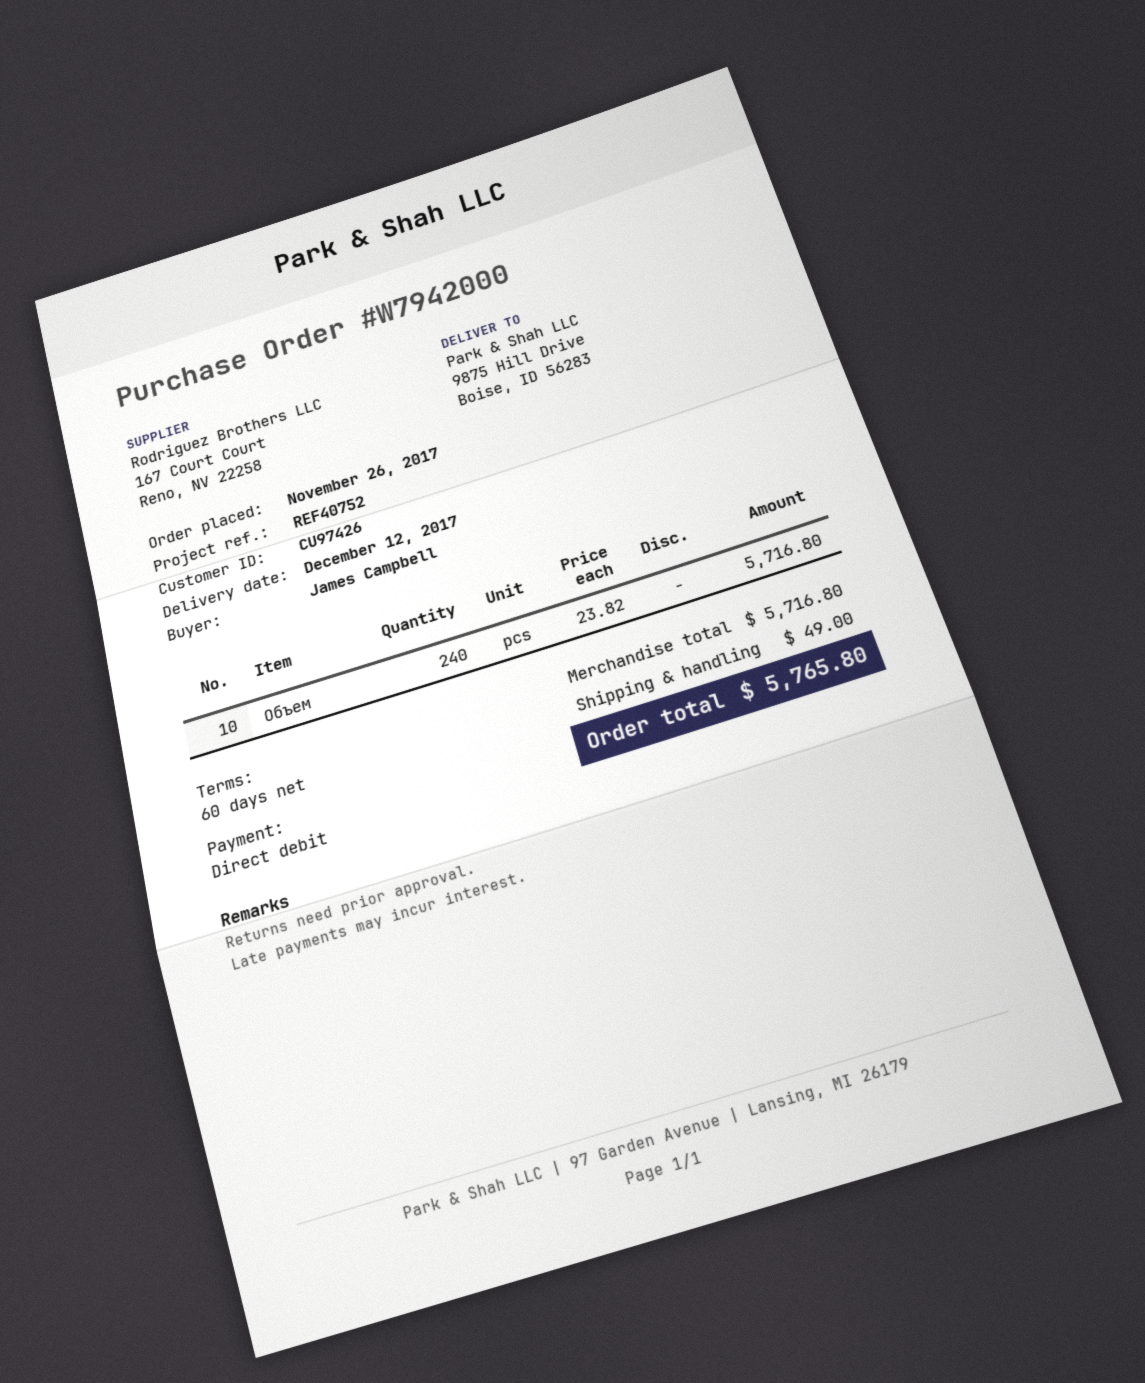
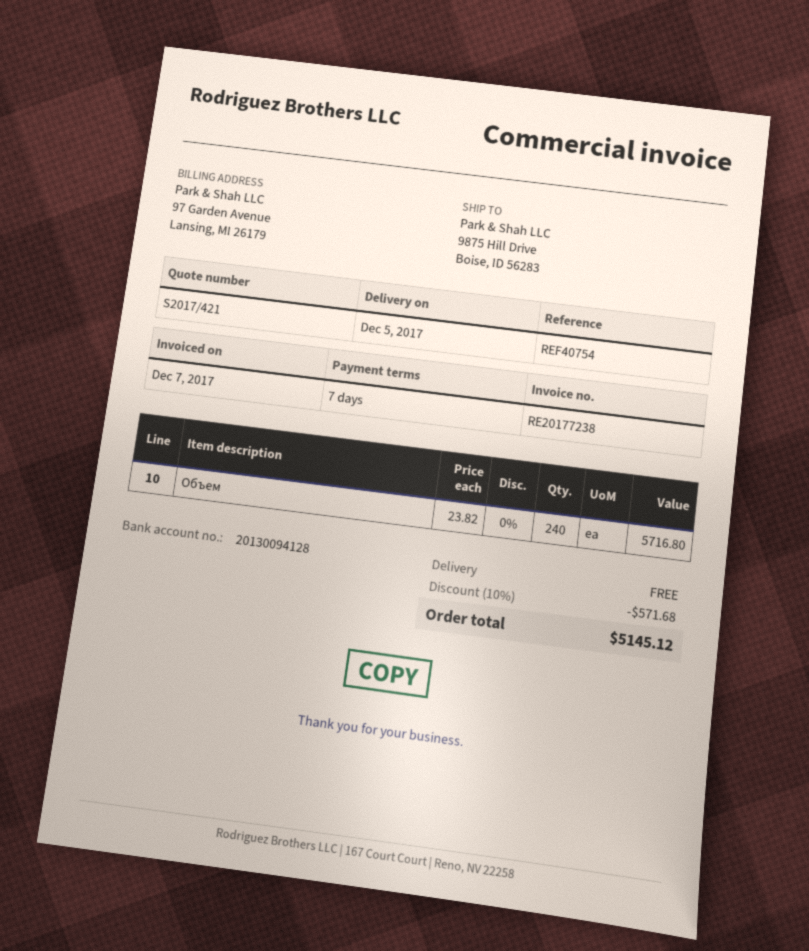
delivery date: 2017-12-12 -> 2017-12-05
payment terms: 60 days -> 7 days
reference: REF40752 -> REF40754
discount: none -> 10% = 571.68
shipping: 49.00 -> 0.00
total: 5765.80 -> 5145.12

